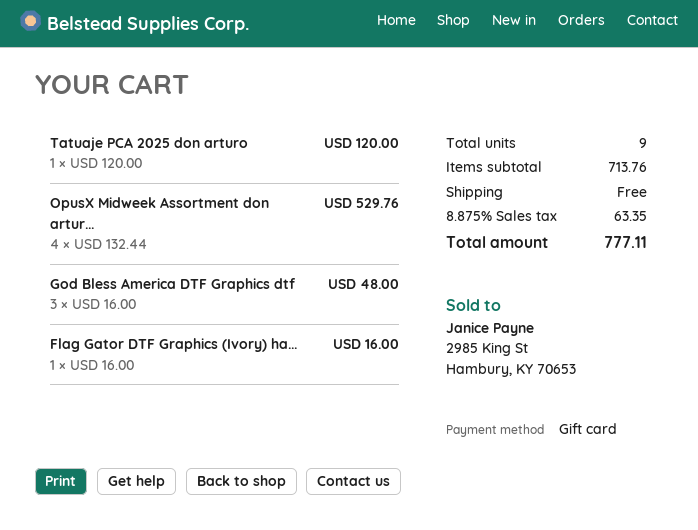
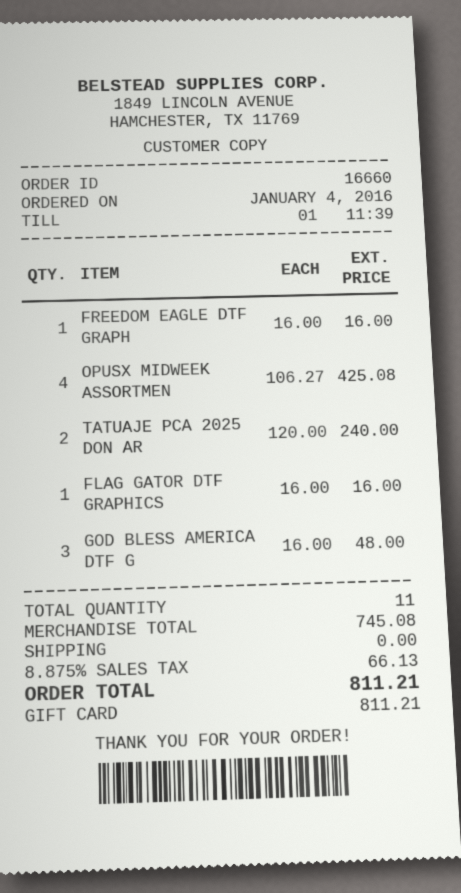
Tatuaje PCA 2025 don arturo: 1 x 120.00 = 120.00 -> 2 x 120.00 = 240.00
OpusX Midweek Assortment don artur...: 4 x 132.44 = 529.76 -> 4 x 106.27 = 425.08
FREEDOM EAGLE DTF GRAPH: none -> 1 x 16.00 = 16.00
total quantity: 9 -> 11
subtotal: 713.76 -> 745.08
tax: 8.875% = 63.35 -> 8.875% = 66.13
total: 777.11 -> 811.21

